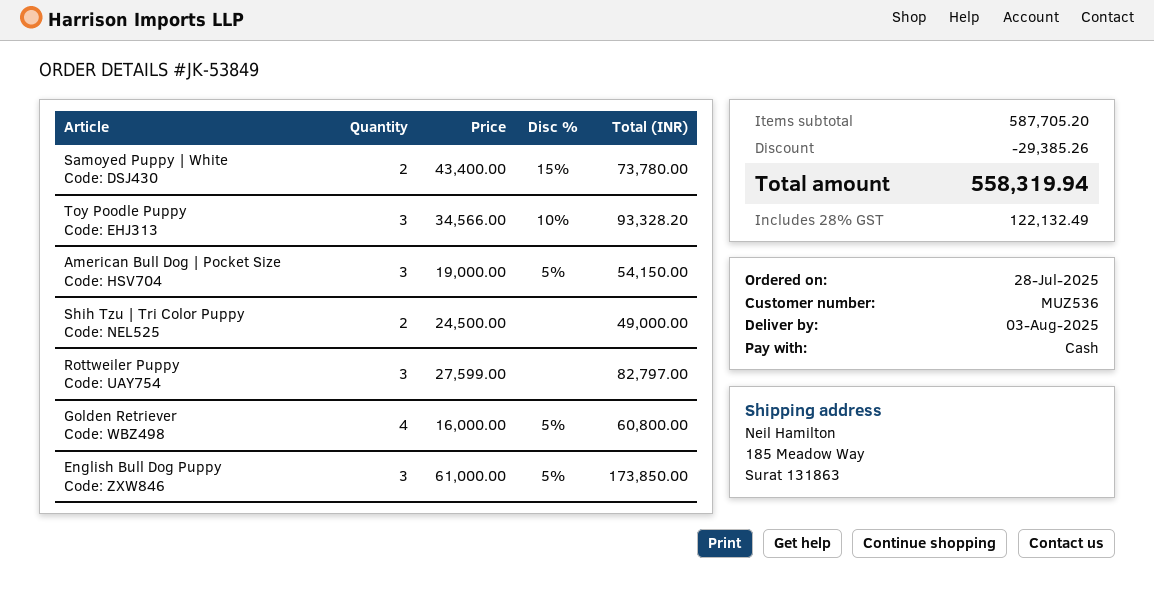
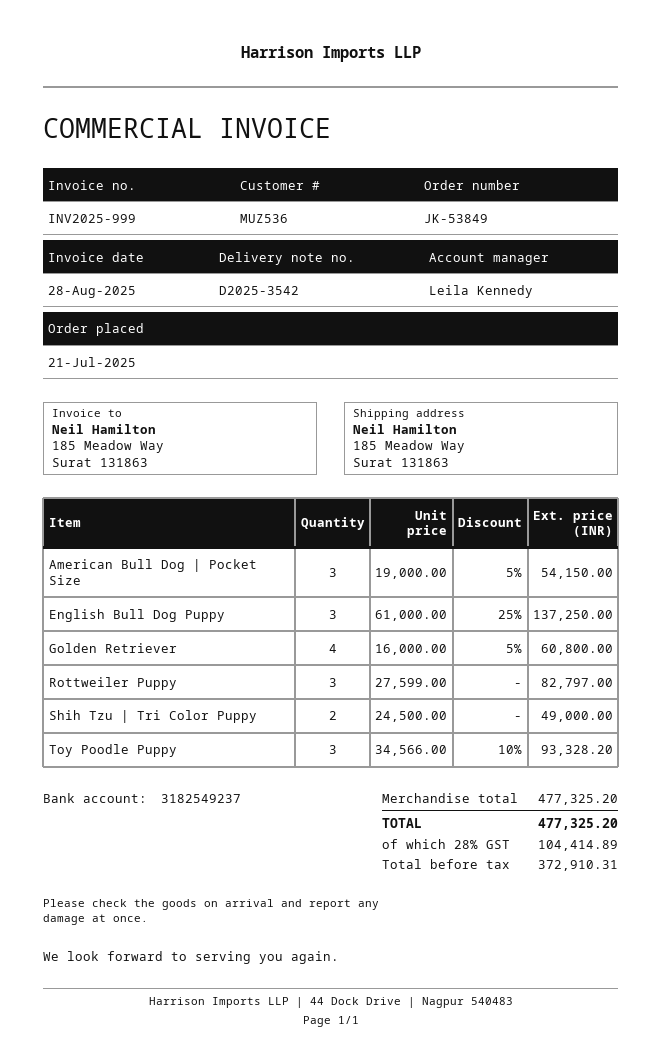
order date: 2025-07-28 -> 2025-07-21
Samoyed Puppy | White: 2 x 43400.00 - 15% = 73780.00 -> none
English Bull Dog Puppy: 3 x 61000.00 - 5% = 173850.00 -> 3 x 61000.00 - 25% = 137250.00
subtotal: 587705.20 -> 477325.20
discount: 29385.26 -> none
tax: 28% = 122132.49 -> 28% = 104414.89
total: 558319.94 -> 477325.20

